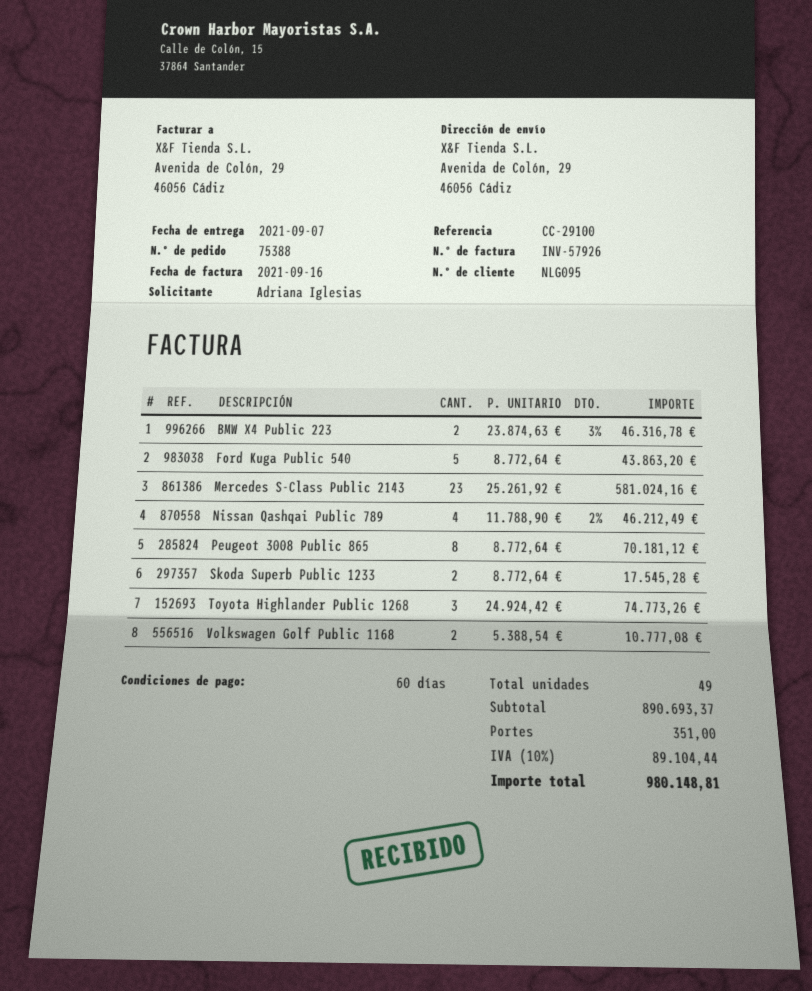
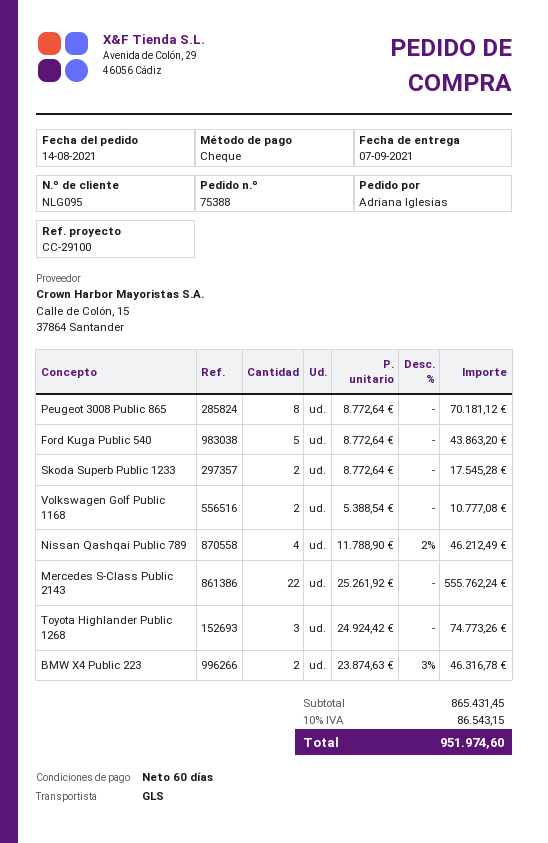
Mercedes S-Class Public 2143: 23 x 25261.92 = 581024.16 -> 22 x 25261.92 = 555762.24
subtotal: 890693.37 -> 865431.45
shipping: 351.00 -> none
tax: 10% = 89104.44 -> 10% = 86543.15
total: 980148.81 -> 951974.60

